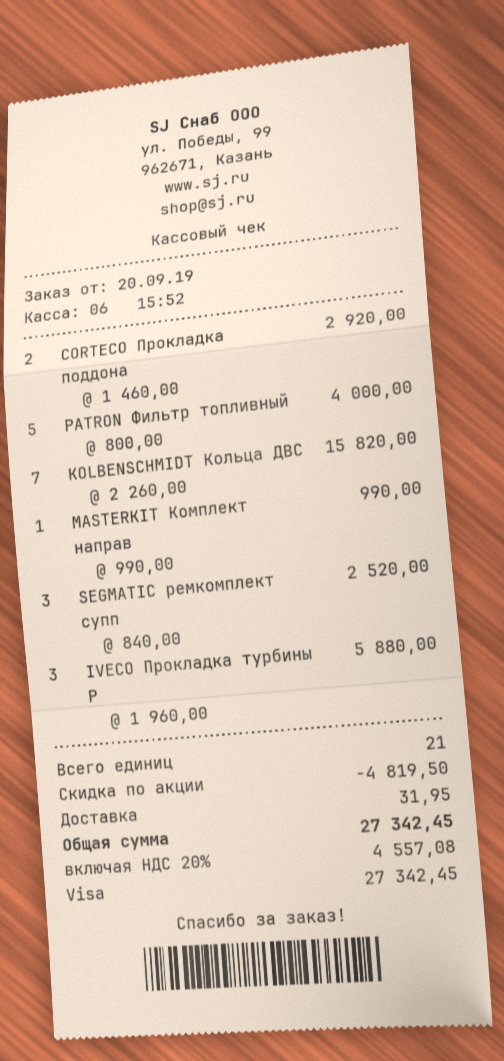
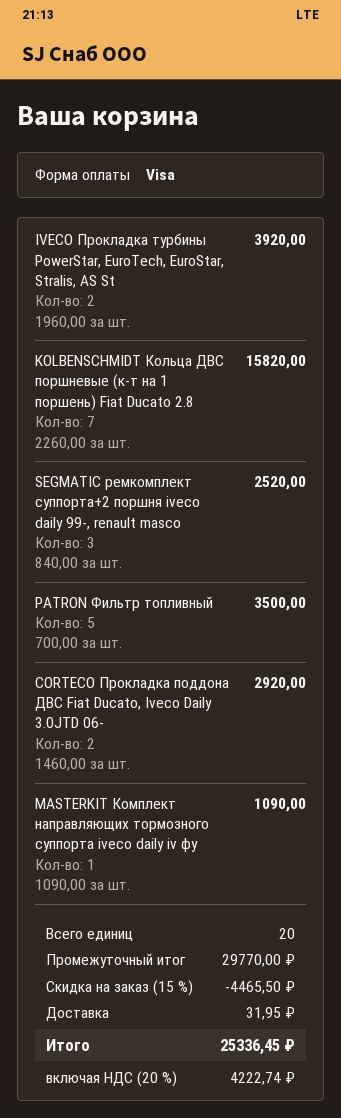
PATRON Фильтр топливный: 5 x 800.00 = 4000.00 -> 5 x 700.00 = 3500.00
MASTERKIT Комплект направ: 1 x 990.00 = 990.00 -> 1 x 1090.00 = 1090.00
IVECO Прокладка турбины P: 3 x 1960.00 = 5880.00 -> 2 x 1960.00 = 3920.00
total quantity: 21 -> 20
discount: 4819.50 -> 4465.50
tax: 20% = 4557.08 -> 20% = 4222.74
total: 27342.45 -> 25336.45

